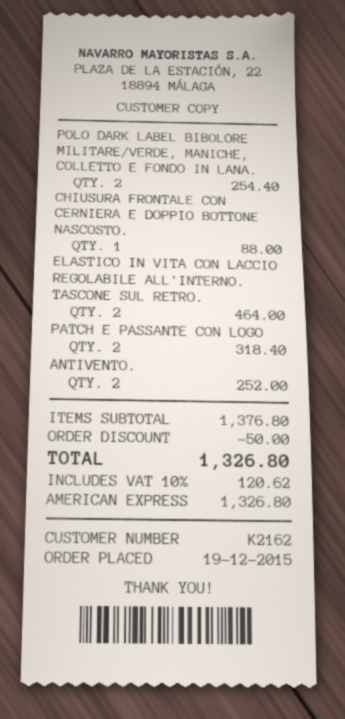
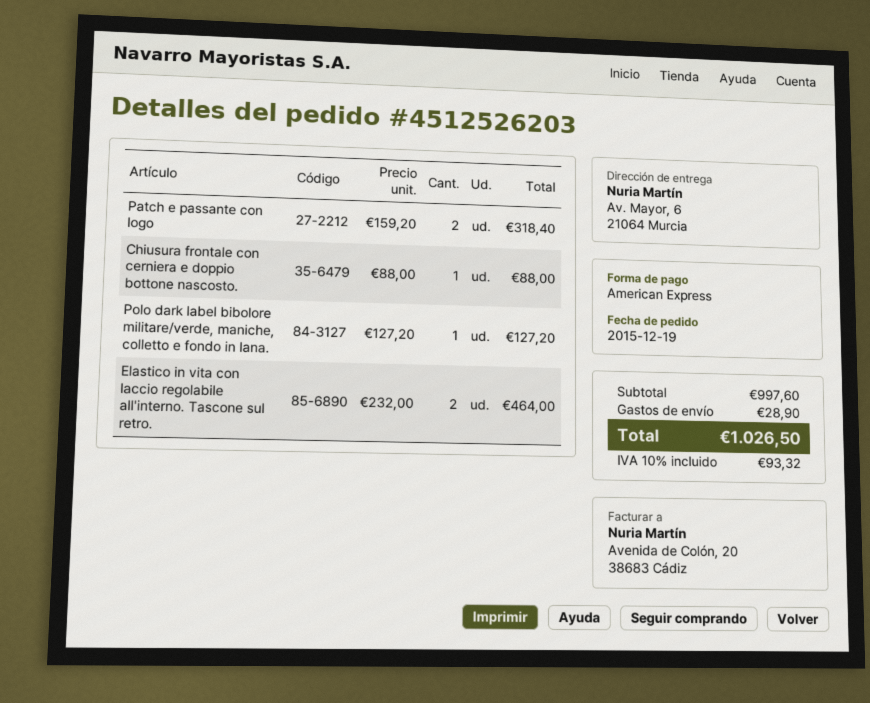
POLO DARK LABEL BIBOLORE MILITARE/VERDE, MANICHE, COLLETTO E FONDO IN LANA.: 2 for 254.40 -> 1 for 127.20
ANTIVENTO.: 2 for 252.00 -> none
subtotal: 1376.80 -> 997.60
discount: 50.00 -> none
shipping: none -> 28.90
tax: 10% = 120.62 -> 10% = 93.32
total: 1326.80 -> 1026.50

